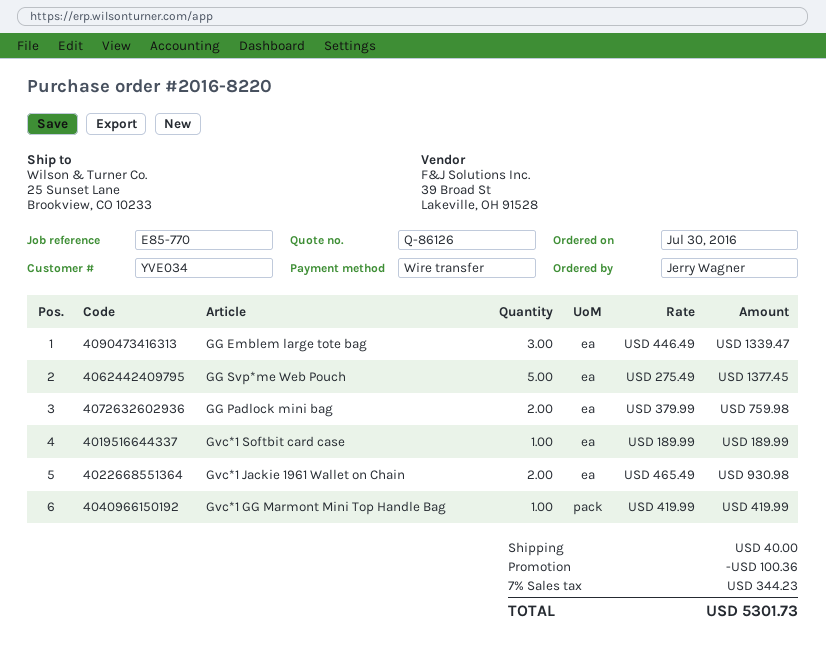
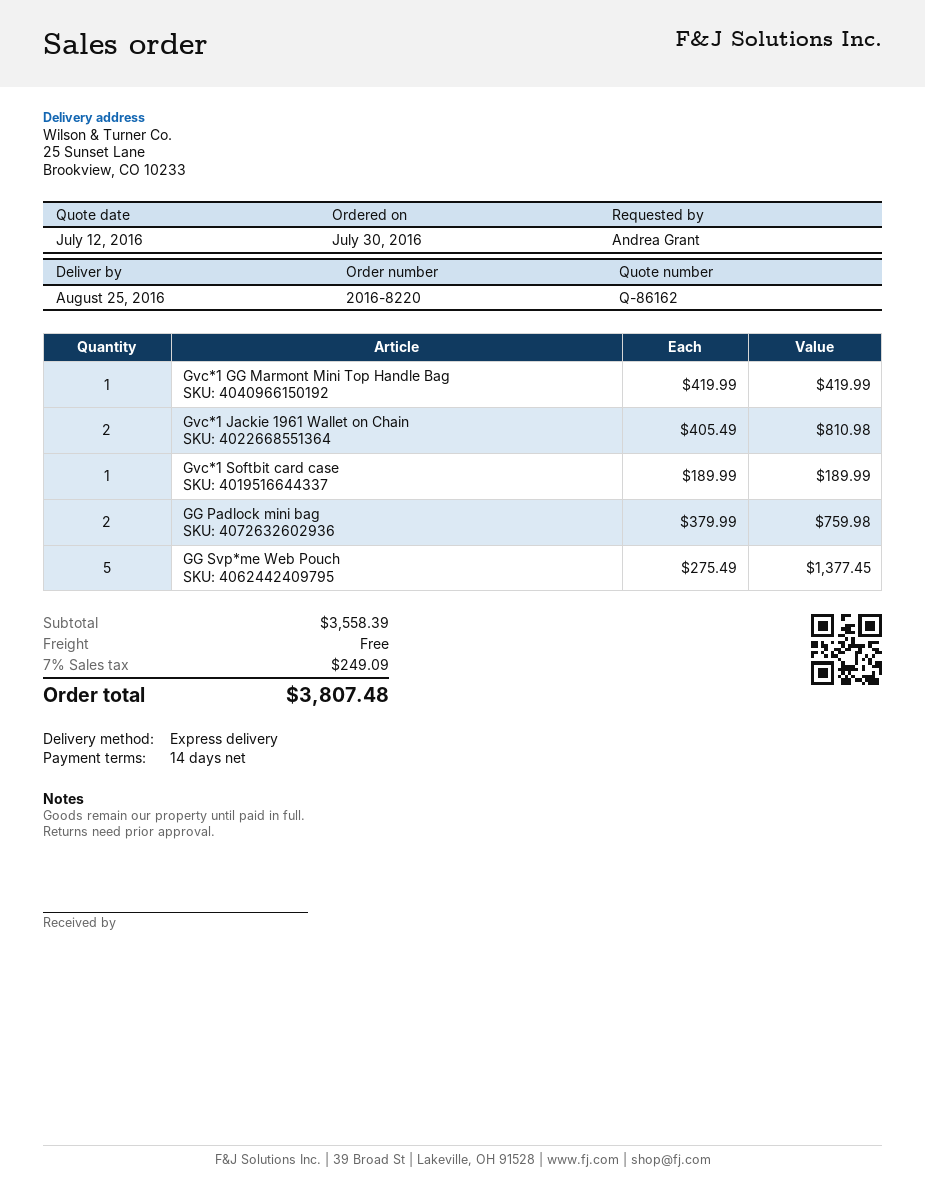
quote number: Q-86126 -> Q-86162
ordered by: Jerry Wagner -> Andrea Grant
GG Emblem large tote bag: 3 x 446.49 = 1339.47 -> none
Gvc*1 Jackie 1961 Wallet on Chain: 2 x 465.49 = 930.98 -> 2 x 405.49 = 810.98
discount: 100.36 -> none
shipping: 40.00 -> 0.00
tax: 7% = 344.23 -> 7% = 249.09
total: 5301.73 -> 3807.48

